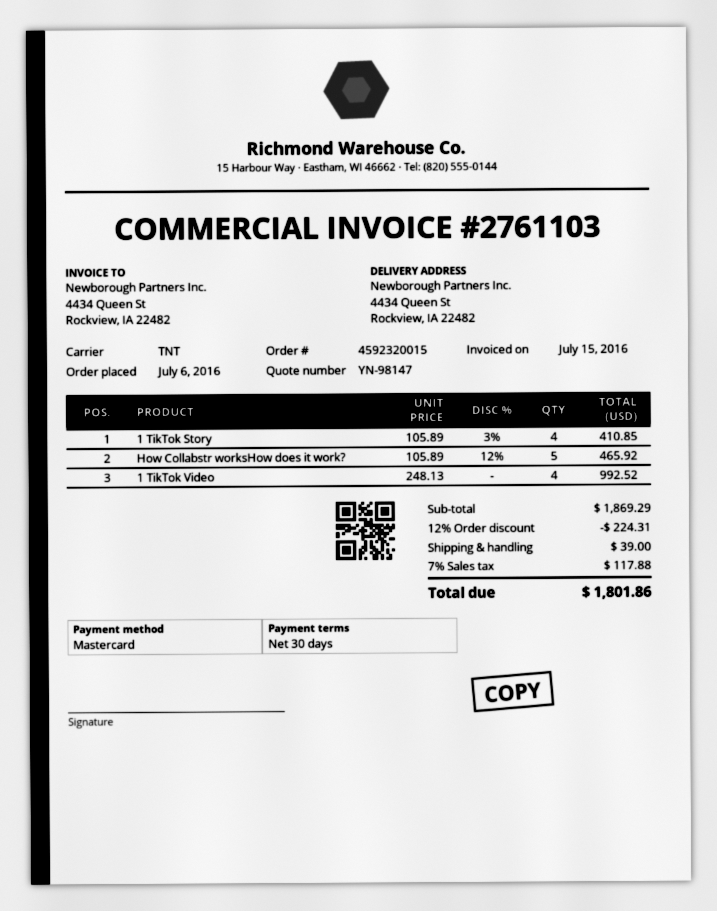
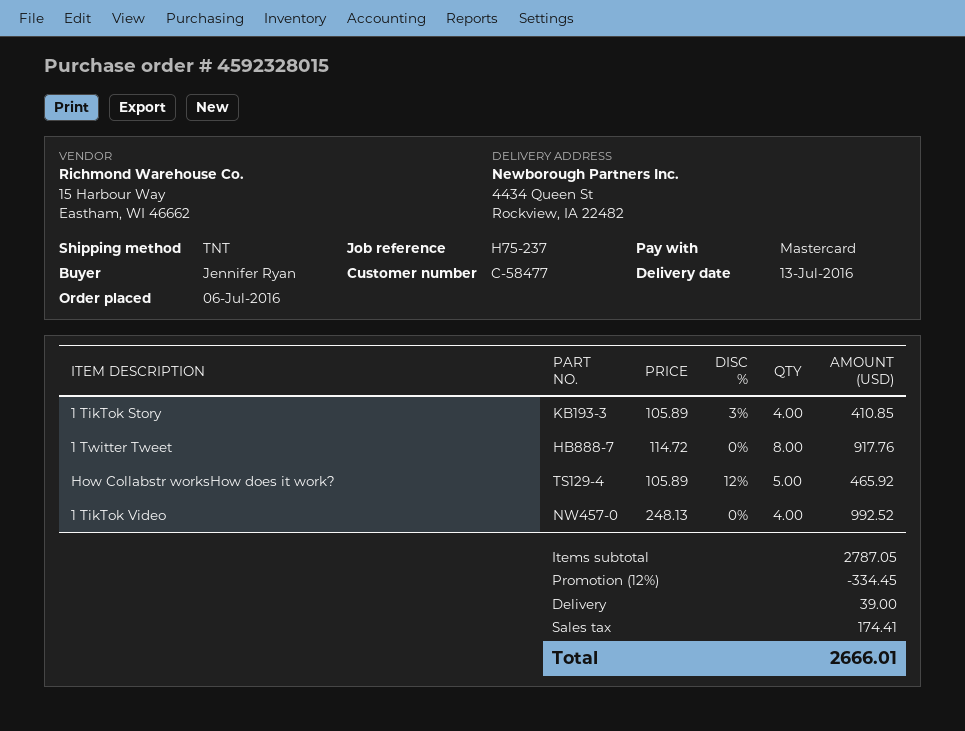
order number: 4592320015 -> 4592328015
1 Twitter Tweet: none -> 8 x 114.72 = 917.76
subtotal: 1869.29 -> 2787.05
discount: 12% = 224.31 -> 12% = 334.45
tax: 117.88 -> 174.41
total: 1801.86 -> 2666.01

